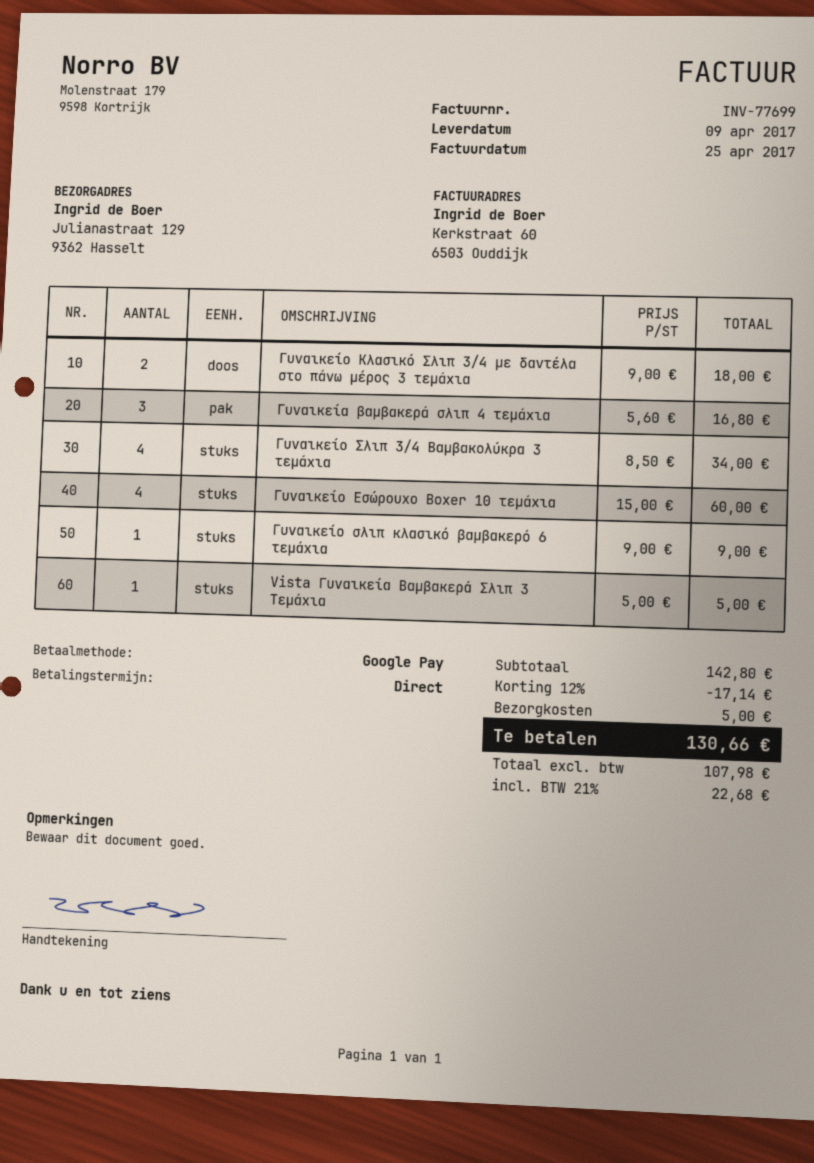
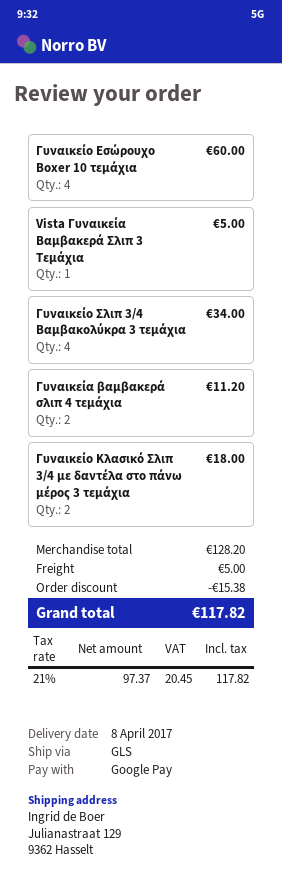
delivery date: 2017-04-09 -> 2017-04-08
Γυναικεία βαμβακερά σλιπ 4 τεμάχια: 3 for 16.80 -> 2 for 11.20
Γυναικείο σλιπ κλασικό βαμβακερό 6 τεμάχια: 1 for 9.00 -> none
subtotal: 142.80 -> 128.20
discount: 17.14 -> 15.38
net: 107.98 -> 97.37
tax: 21% = 22.68 -> 21% = 20.45
total: 130.66 -> 117.82

